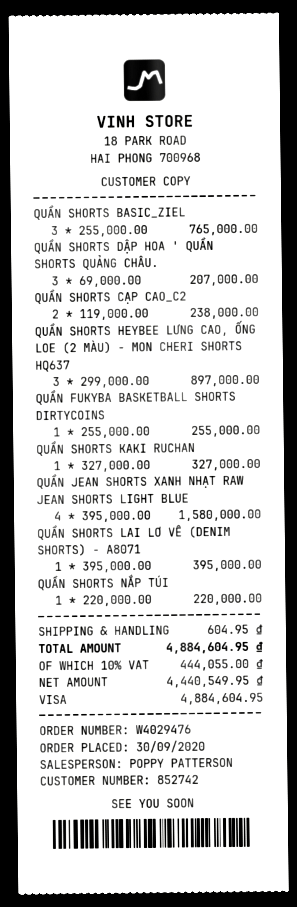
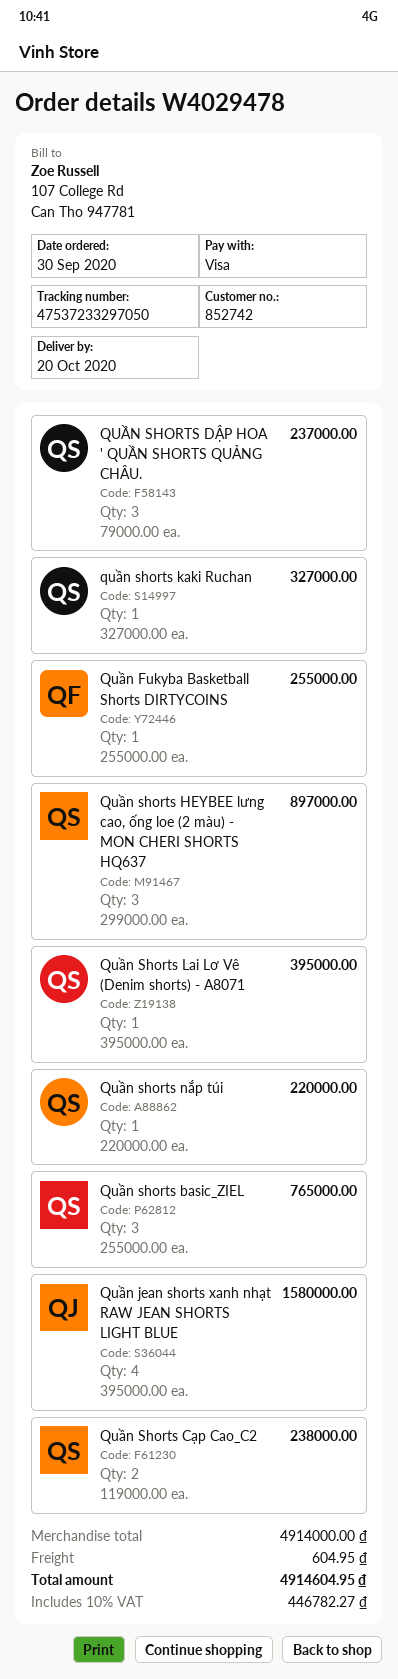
order number: W4029476 -> W4029478
QUẦN SHORTS DẬP HOA ' QUẦN SHORTS QUẢNG CHÂU.: 3 x 69000.00 = 207000.00 -> 3 x 79000.00 = 237000.00
tax: 10% = 444055.00 -> 10% = 446782.27
total: 4884604.95 -> 4914604.95

